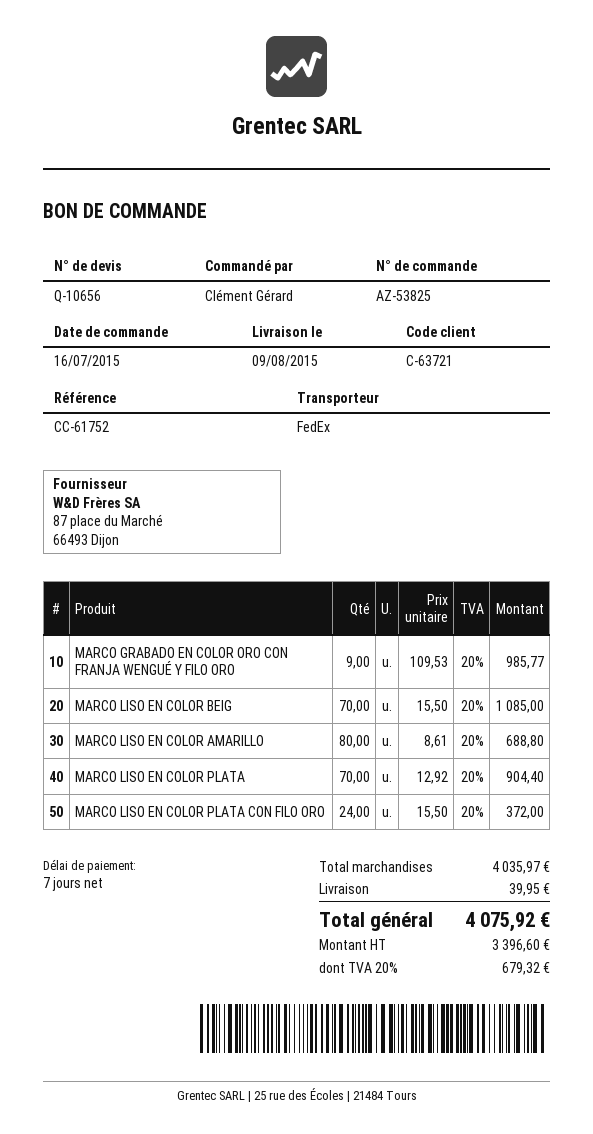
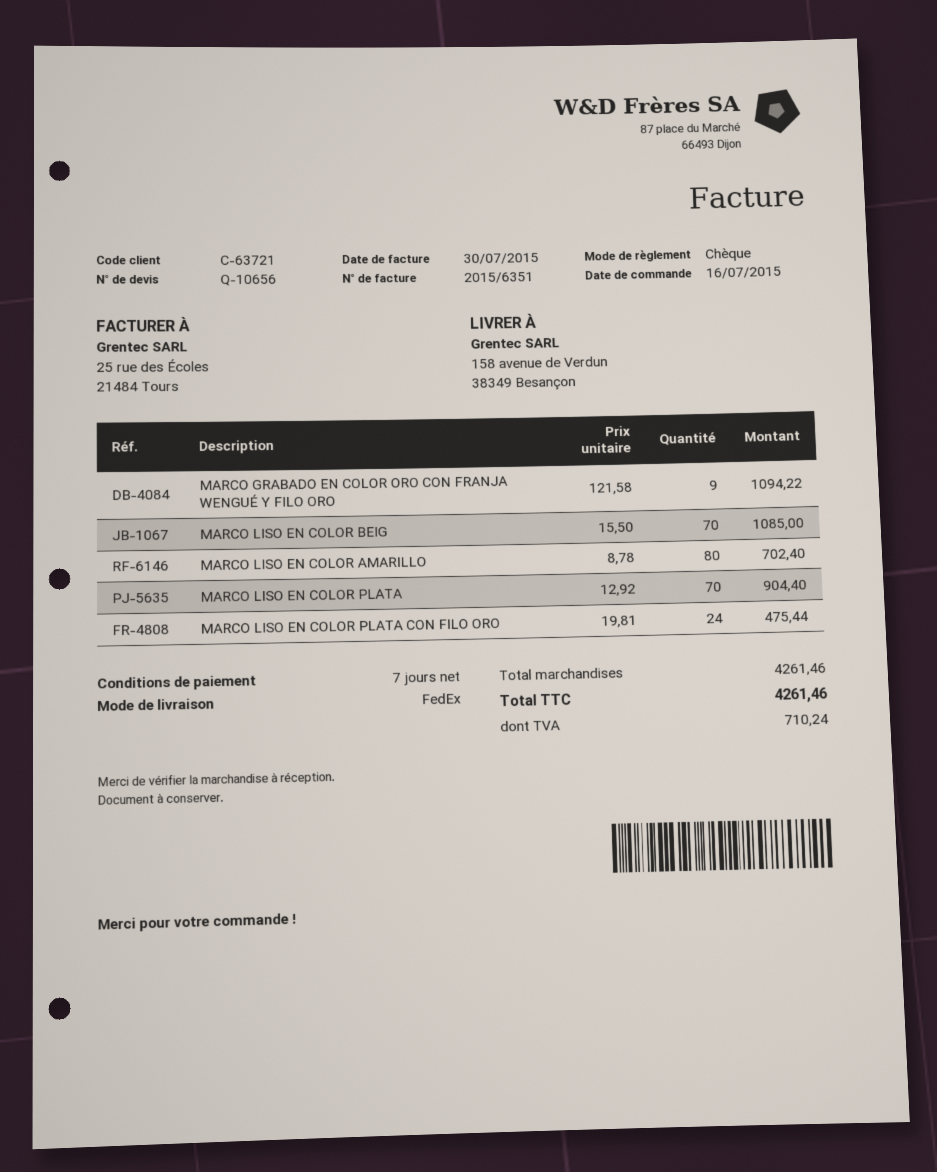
MARCO GRABADO EN COLOR ORO CON FRANJA WENGUÉ Y FILO ORO: 9 x 109.53 = 985.77 -> 9 x 121.58 = 1094.22
MARCO LISO EN COLOR AMARILLO: 80 x 8.61 = 688.80 -> 80 x 8.78 = 702.40
MARCO LISO EN COLOR PLATA CON FILO ORO: 24 x 15.50 = 372.00 -> 24 x 19.81 = 475.44
subtotal: 4035.97 -> 4261.46
shipping: 39.95 -> none
tax: 679.32 -> 710.24
total: 4075.92 -> 4261.46

